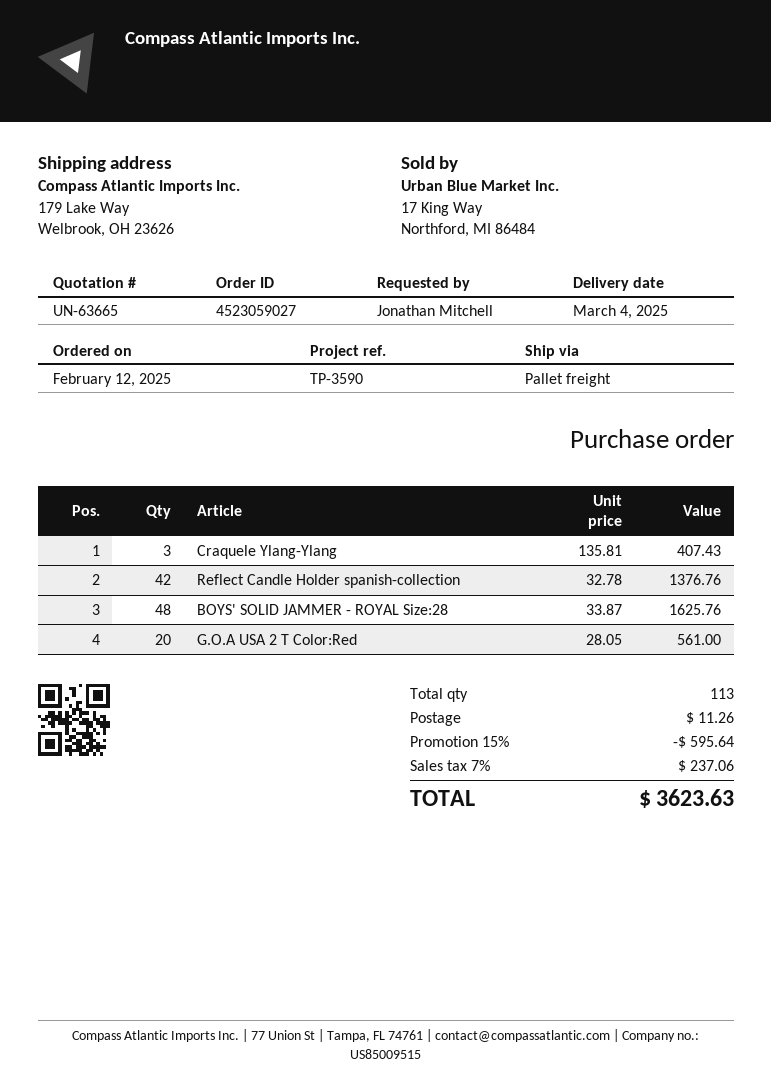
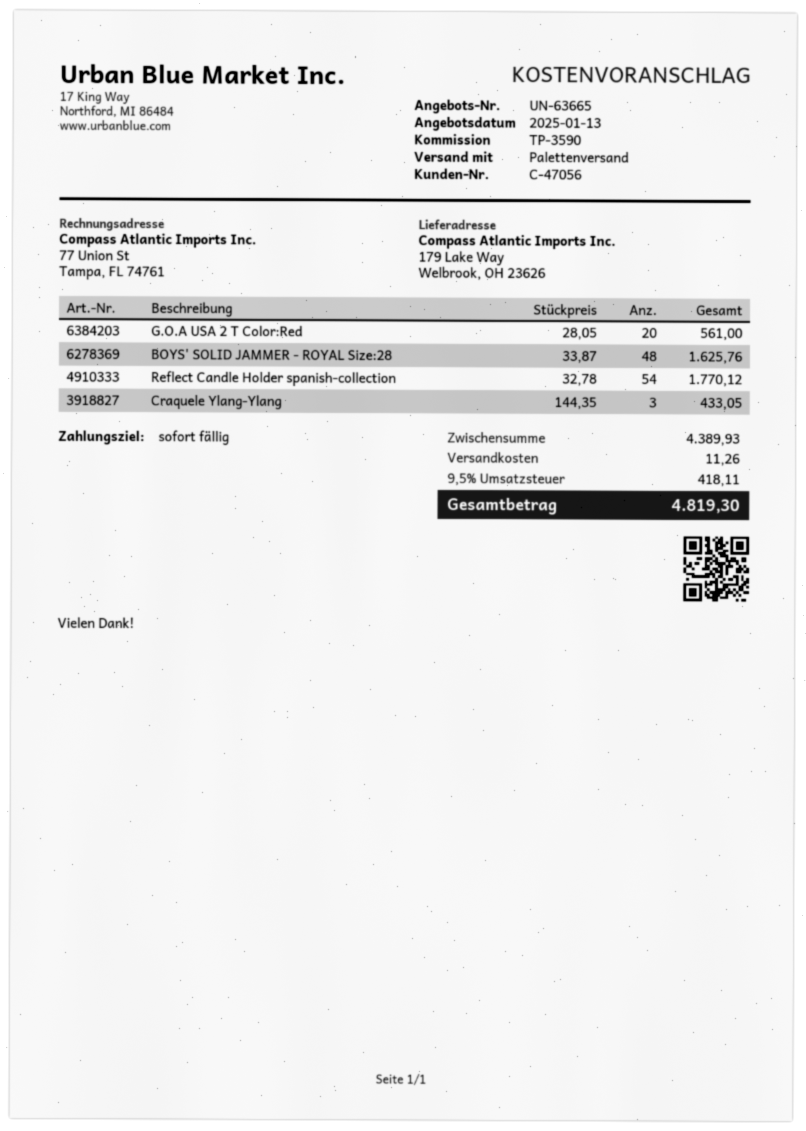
Craquele Ylang-Ylang: 3 x 135.81 = 407.43 -> 3 x 144.35 = 433.05
Reflect Candle Holder spanish-collection: 42 x 32.78 = 1376.76 -> 54 x 32.78 = 1770.12
discount: 15% = 595.64 -> none
tax: 7% = 237.06 -> 9.5% = 418.11
total: 3623.63 -> 4819.30

